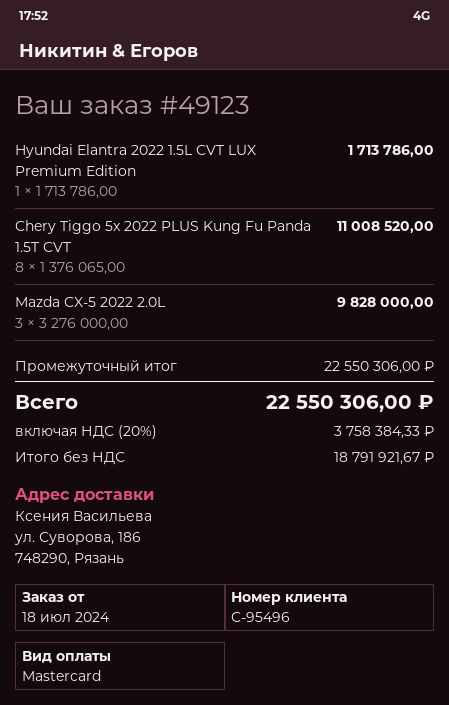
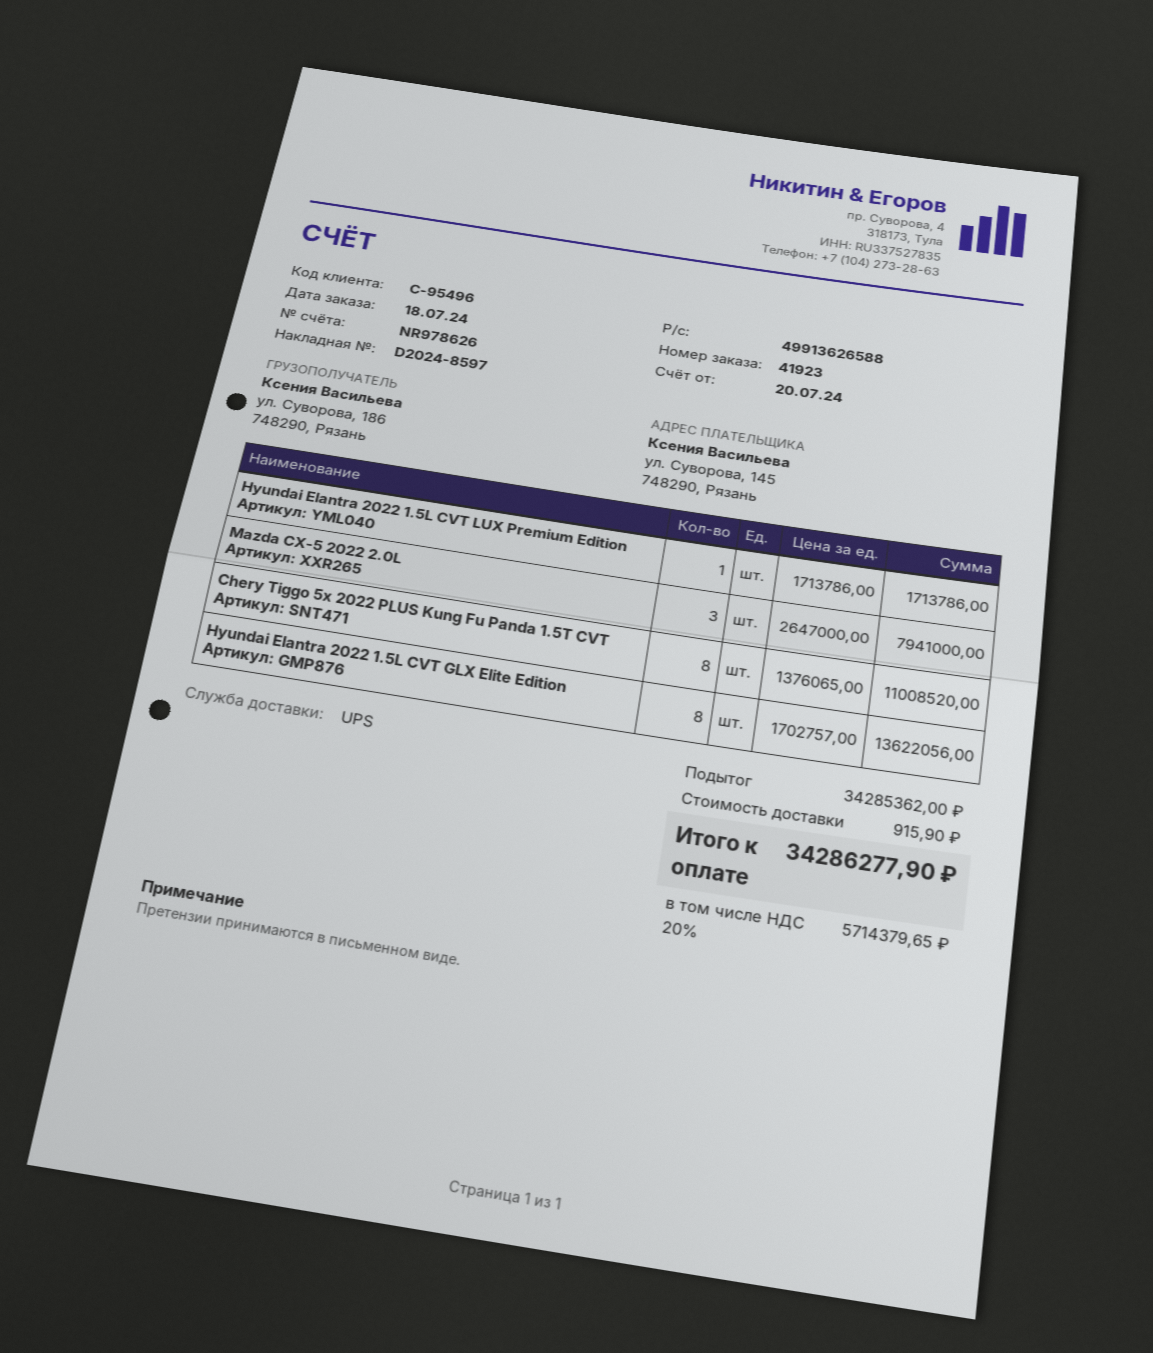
order number: 49123 -> 41923
Mazda CX-5 2022 2.0L: 3 x 3276000.00 = 9828000.00 -> 3 x 2647000.00 = 7941000.00
Hyundai Elantra 2022 1.5L CVT GLX Elite Edition: none -> 8 x 1702757.00 = 13622056.00
subtotal: 22550306.00 -> 34285362.00
shipping: none -> 915.90
tax: 20% = 3758384.33 -> 20% = 5714379.65
total: 22550306.00 -> 34286277.90

